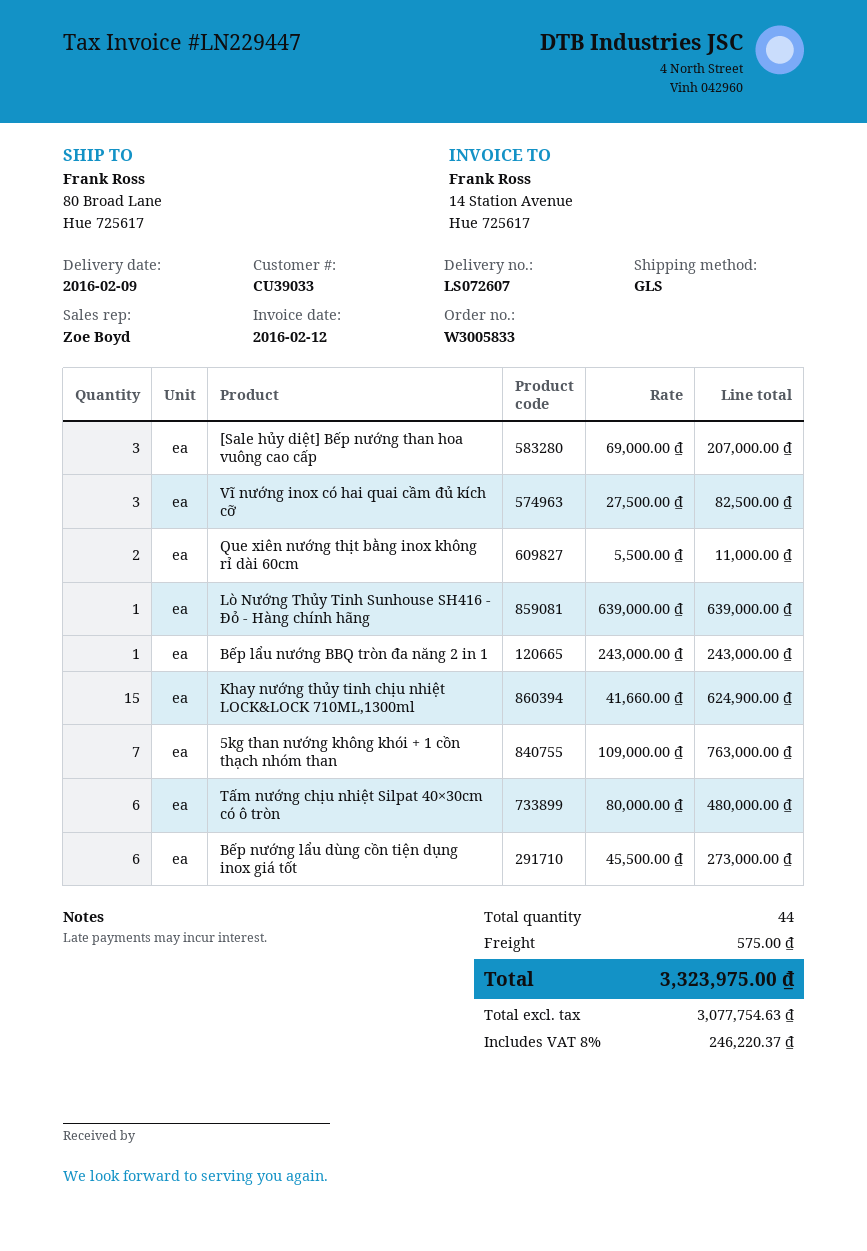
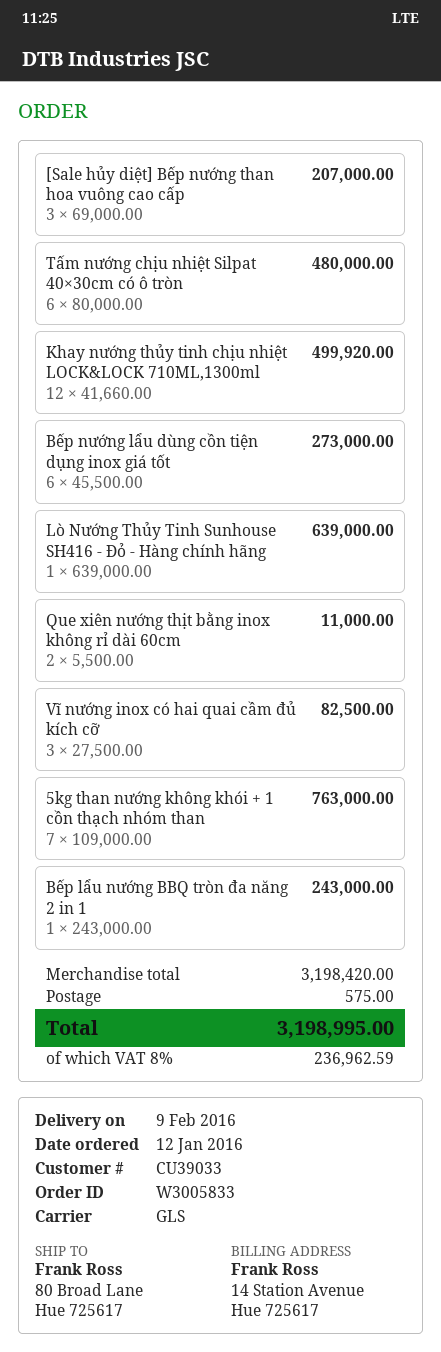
Khay nướng thủy tinh chịu nhiệt LOCK&LOCK 710ML,1300ml: 15 x 41660.00 = 624900.00 -> 12 x 41660.00 = 499920.00
tax: 8% = 246220.37 -> 8% = 236962.59
total: 3323975.00 -> 3198995.00

